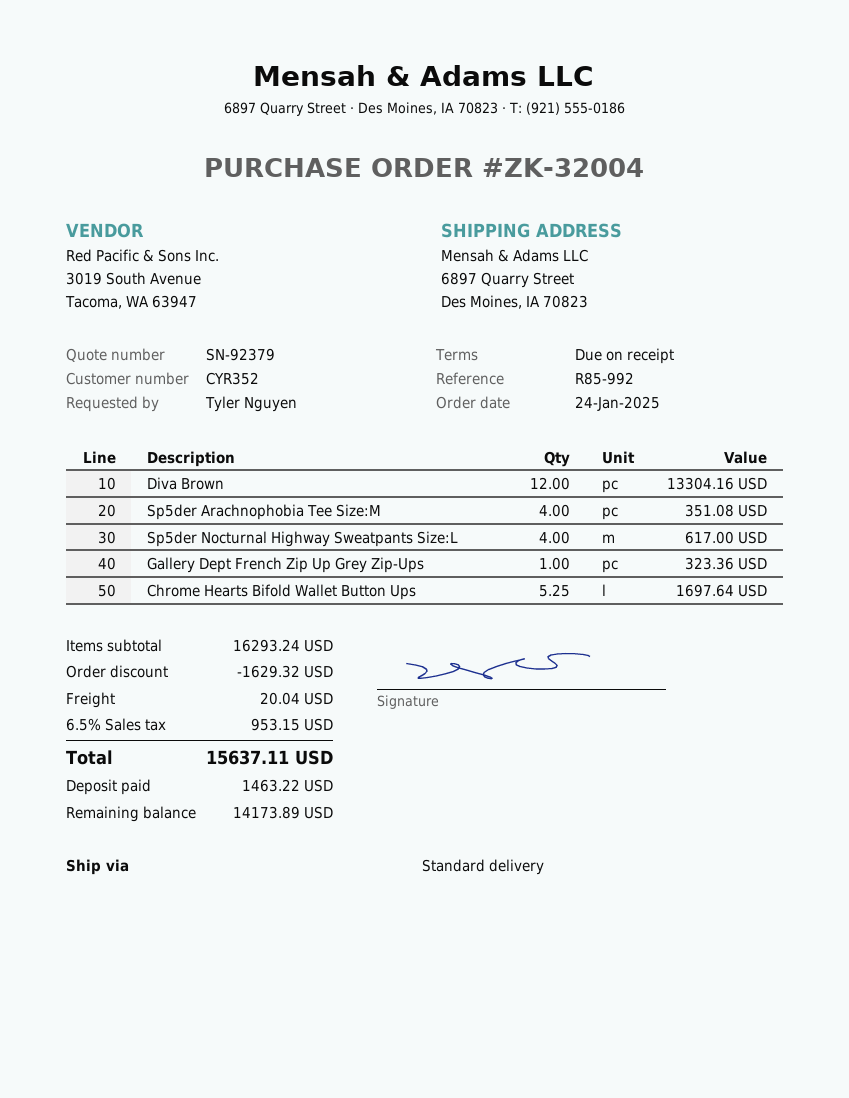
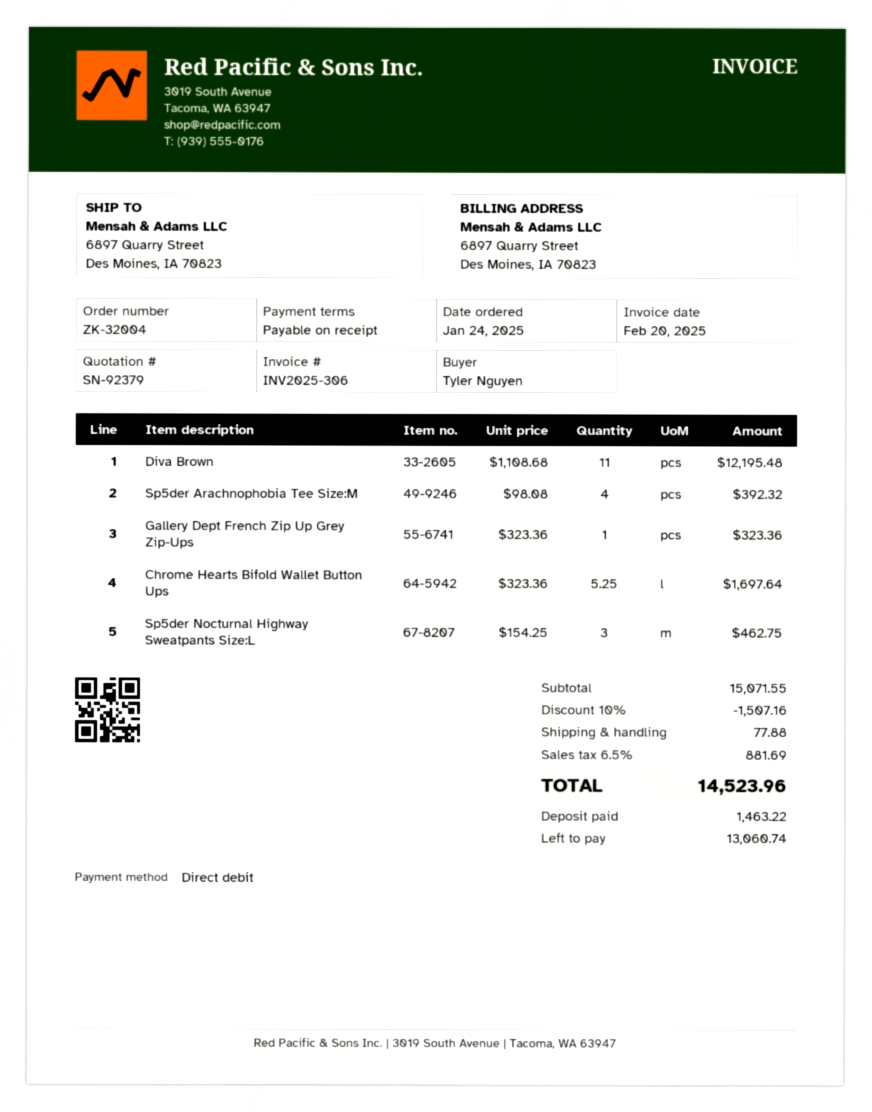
Diva Brown: 12 for 13304.16 -> 11 for 12195.48
Sp5der Arachnophobia Tee Size:M: 4 for 351.08 -> 4 for 392.32
Sp5der Nocturnal Highway Sweatpants Size:L: 4 for 617.00 -> 3 for 462.75
subtotal: 16293.24 -> 15071.55
discount: 1629.32 -> 1507.16
shipping: 20.04 -> 77.88
tax: 6.5% = 953.15 -> 6.5% = 881.69
total: 15637.11 -> 14523.96
balance: 14173.89 -> 13060.74

